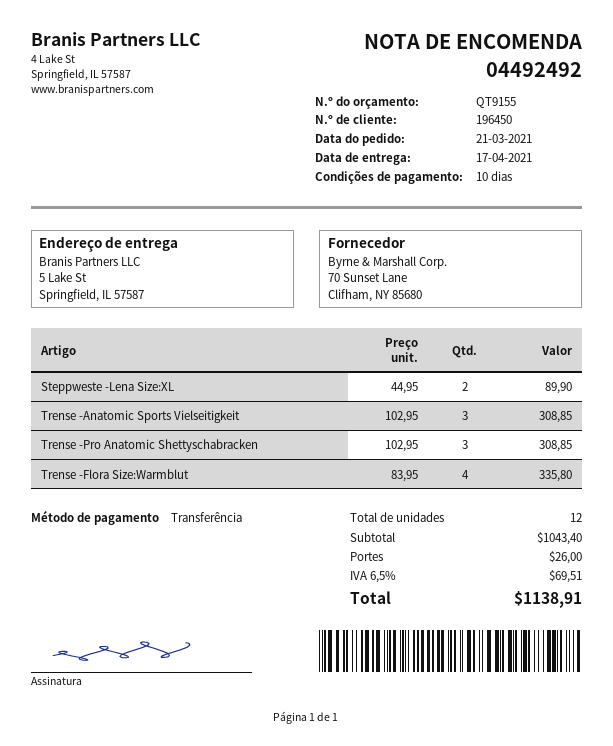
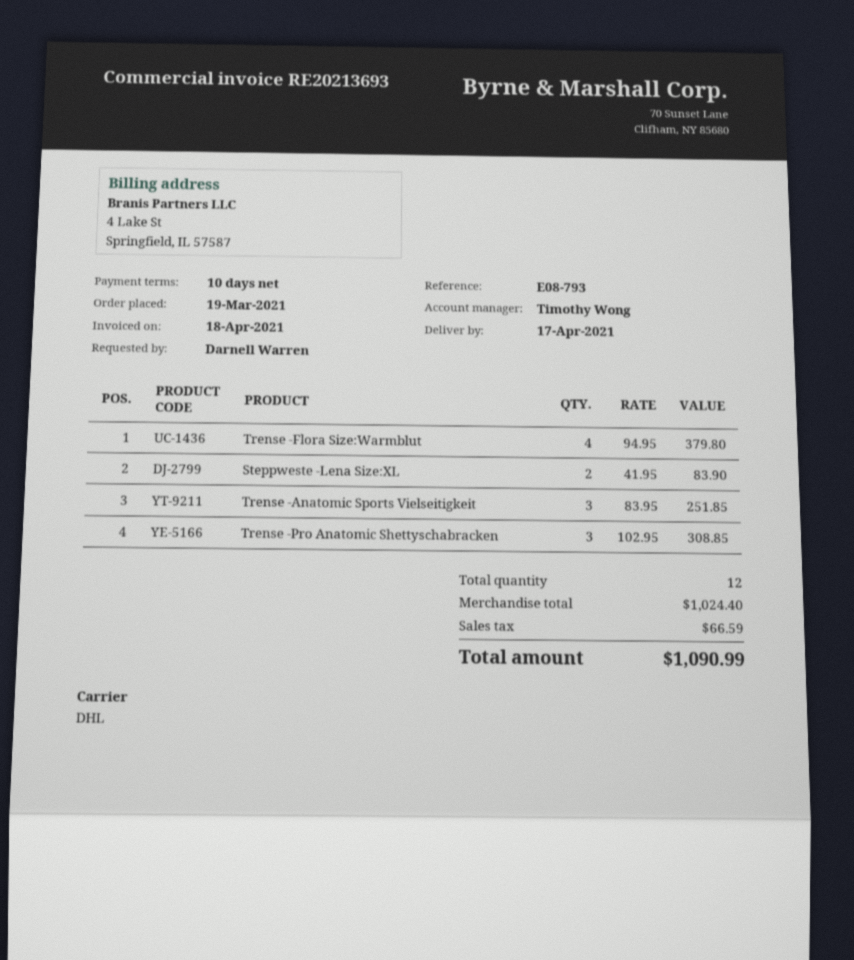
order date: 2021-03-21 -> 2021-03-19
Steppweste -Lena Size:XL: 2 x 44.95 = 89.90 -> 2 x 41.95 = 83.90
Trense -Anatomic Sports Vielseitigkeit: 3 x 102.95 = 308.85 -> 3 x 83.95 = 251.85
Trense -Flora Size:Warmblut: 4 x 83.95 = 335.80 -> 4 x 94.95 = 379.80
subtotal: 1043.40 -> 1024.40
shipping: 26.00 -> none
tax: 69.51 -> 66.59
total: 1138.91 -> 1090.99

